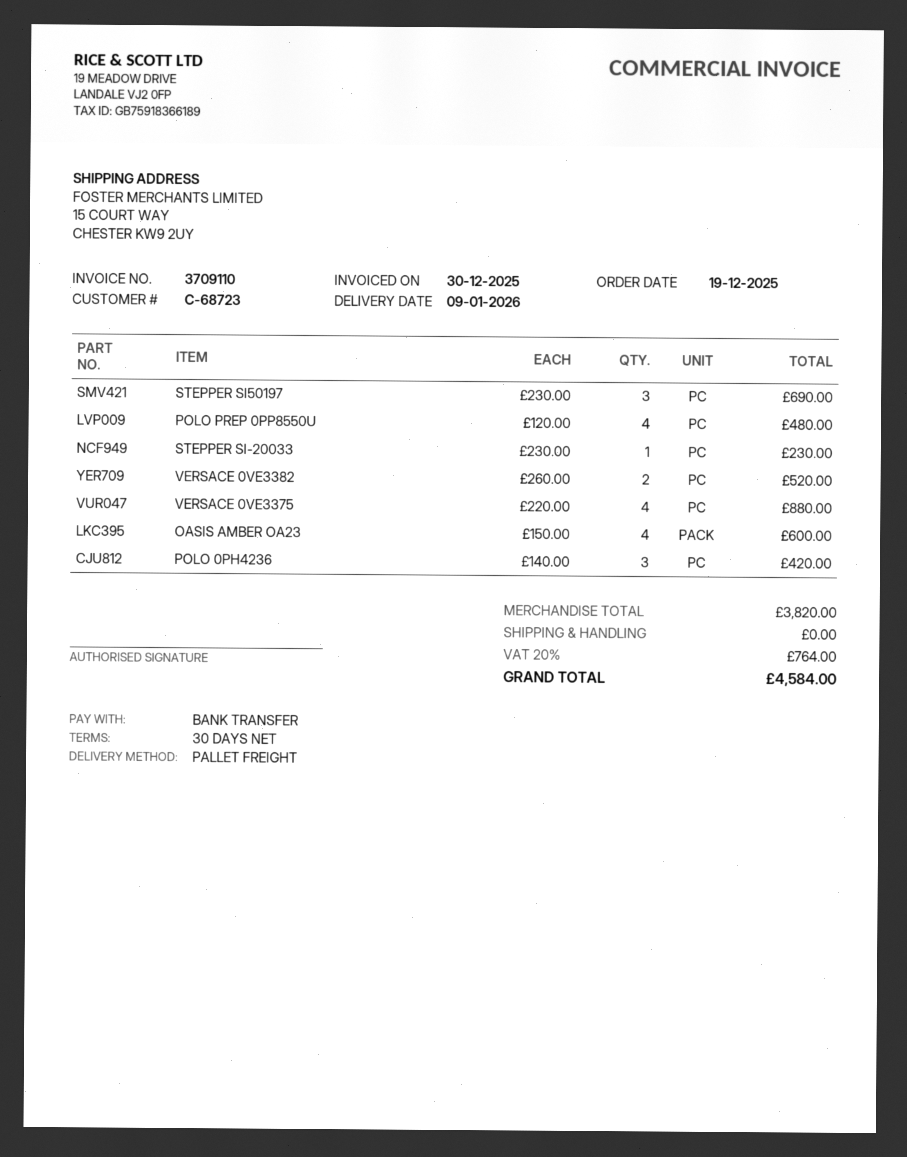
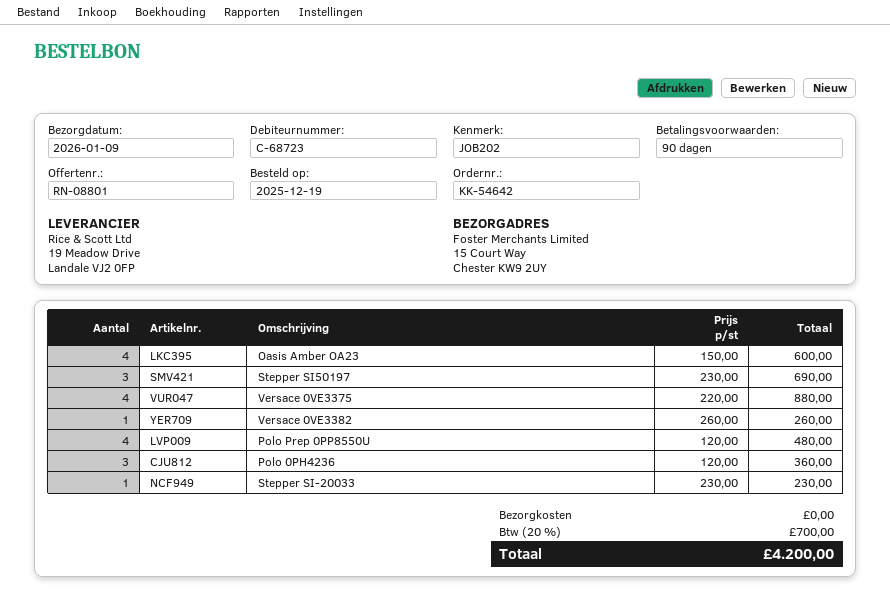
payment terms: 30 days -> 90 days
VERSACE 0VE3382: 2 x 260.00 = 520.00 -> 1 x 260.00 = 260.00
POLO 0PH4236: 3 x 140.00 = 420.00 -> 3 x 120.00 = 360.00
tax: 20% = 764.00 -> 20% = 700.00
total: 4584.00 -> 4200.00

